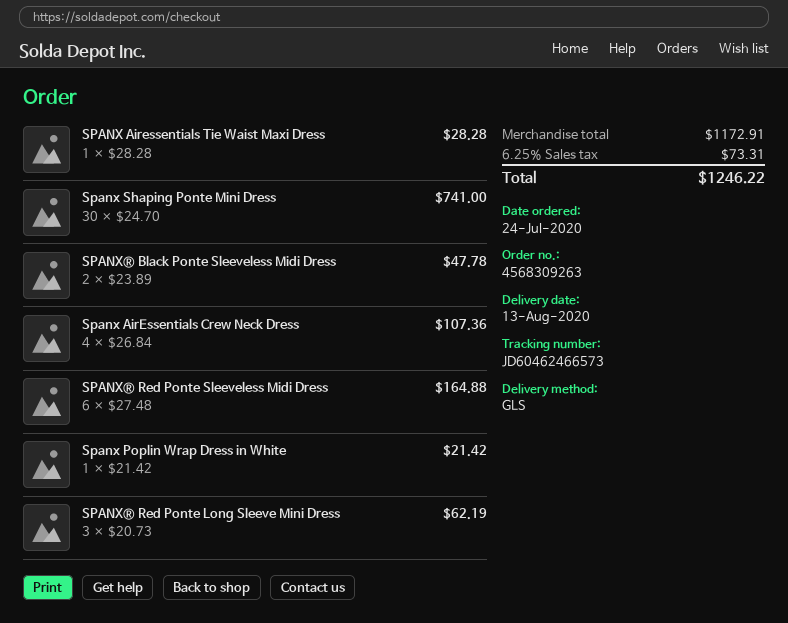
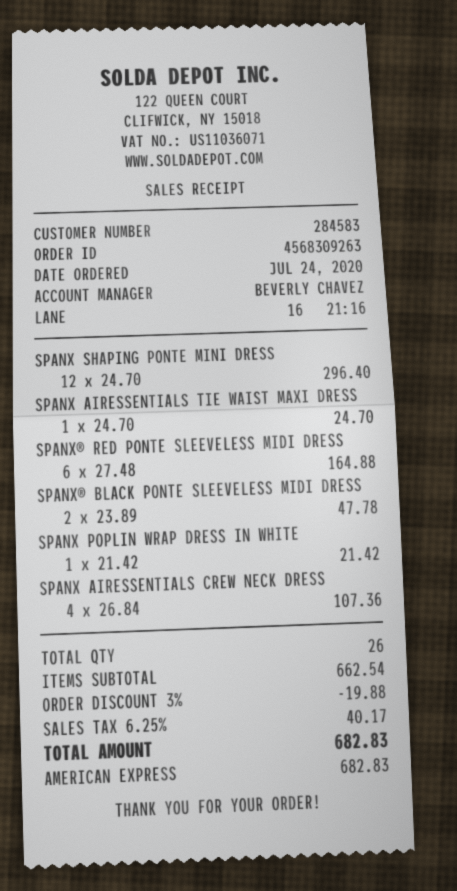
SPANX Airessentials Tie Waist Maxi Dress: 1 x 28.28 = 28.28 -> 1 x 24.70 = 24.70
Spanx Shaping Ponte Mini Dress: 30 x 24.70 = 741.00 -> 12 x 24.70 = 296.40
SPANX® Red Ponte Long Sleeve Mini Dress: 3 x 20.73 = 62.19 -> none
subtotal: 1172.91 -> 662.54
discount: none -> 3% = 19.88
tax: 6.25% = 73.31 -> 6.25% = 40.17
total: 1246.22 -> 682.83

